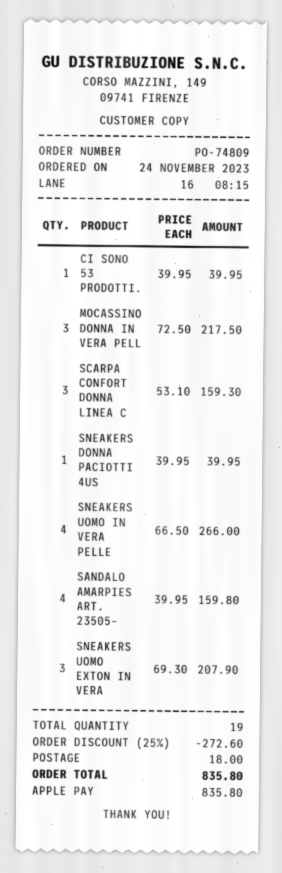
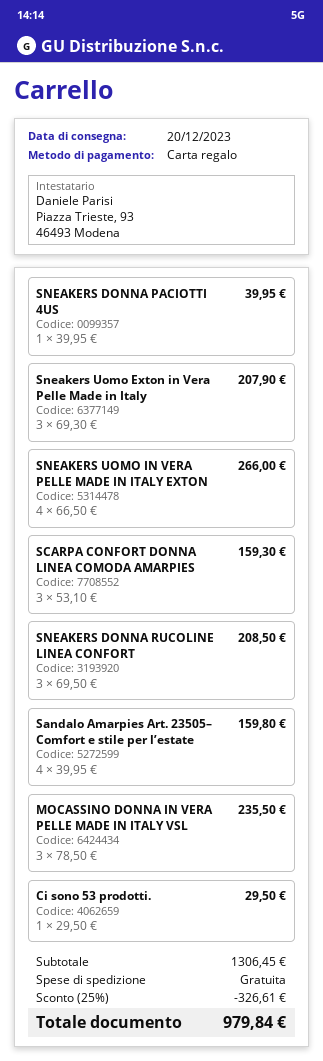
payment method: Apple Pay -> gift card
CI SONO 53 PRODOTTI.: 1 x 39.95 = 39.95 -> 1 x 29.50 = 29.50
MOCASSINO DONNA IN VERA PELL: 3 x 72.50 = 217.50 -> 3 x 78.50 = 235.50
SNEAKERS DONNA RUCOLINE LINEA CONFORT: none -> 3 x 69.50 = 208.50
discount: 25% = 272.60 -> 25% = 326.61
shipping: 18.00 -> 0.00
total: 835.80 -> 979.84

